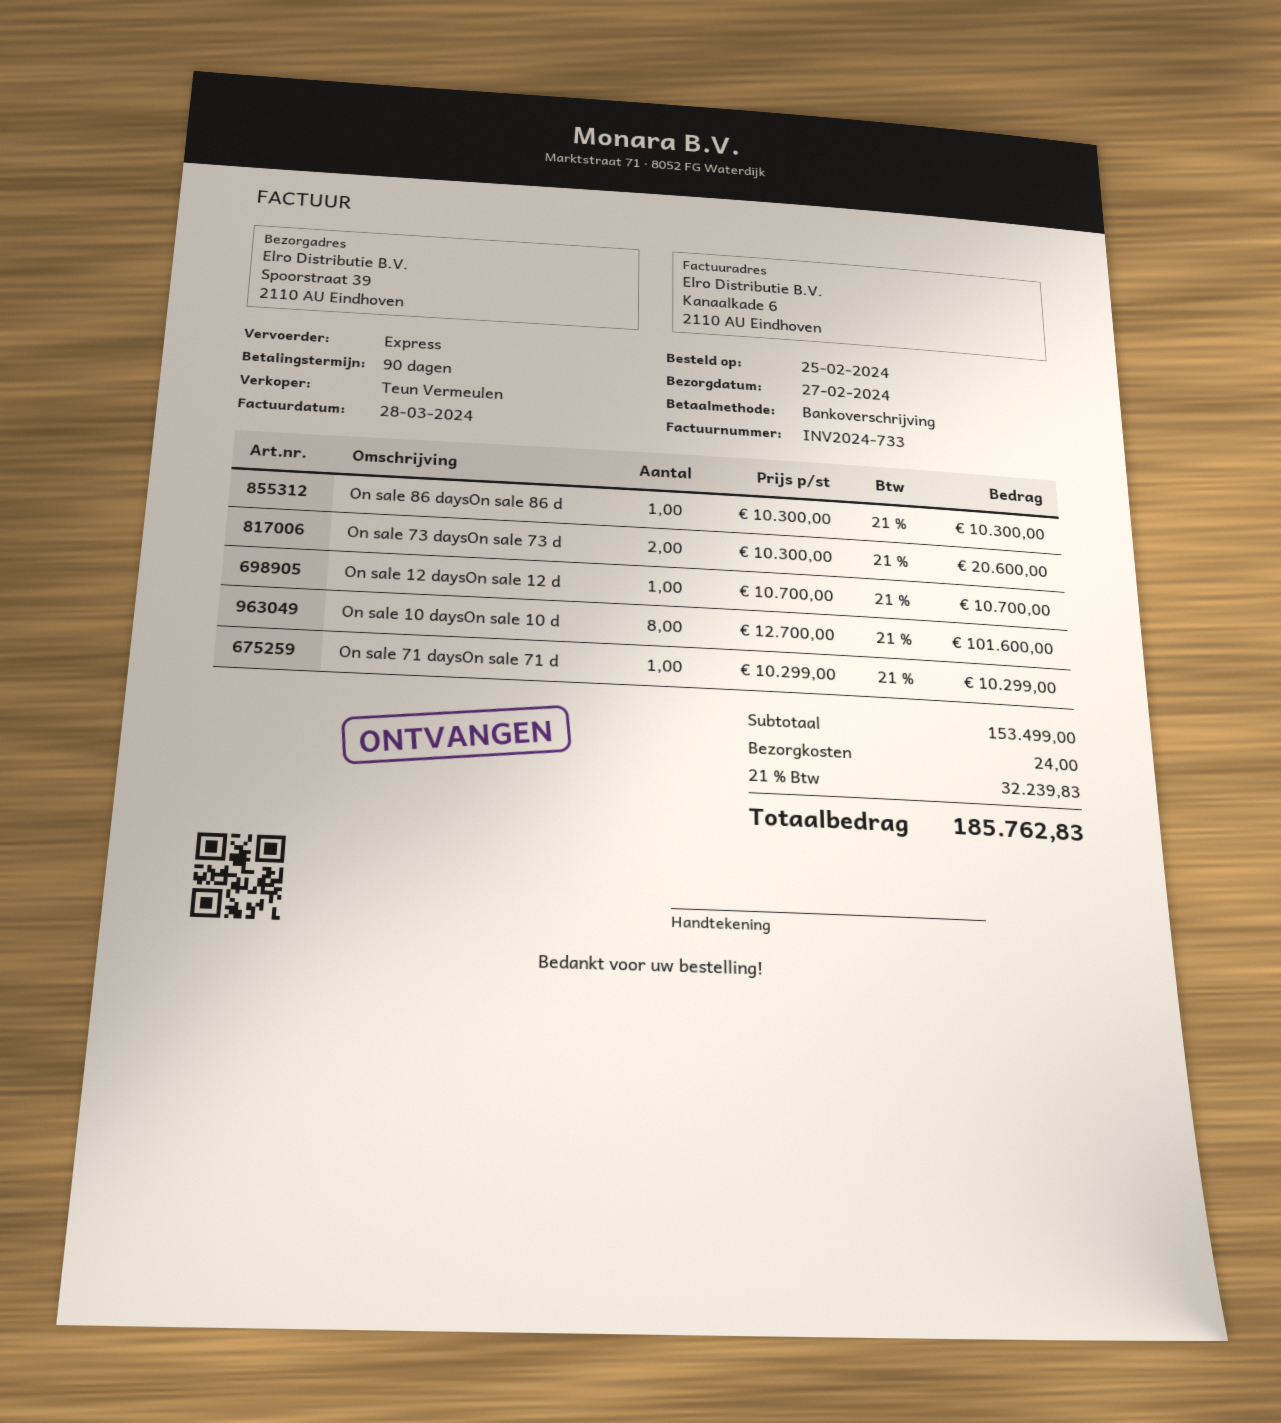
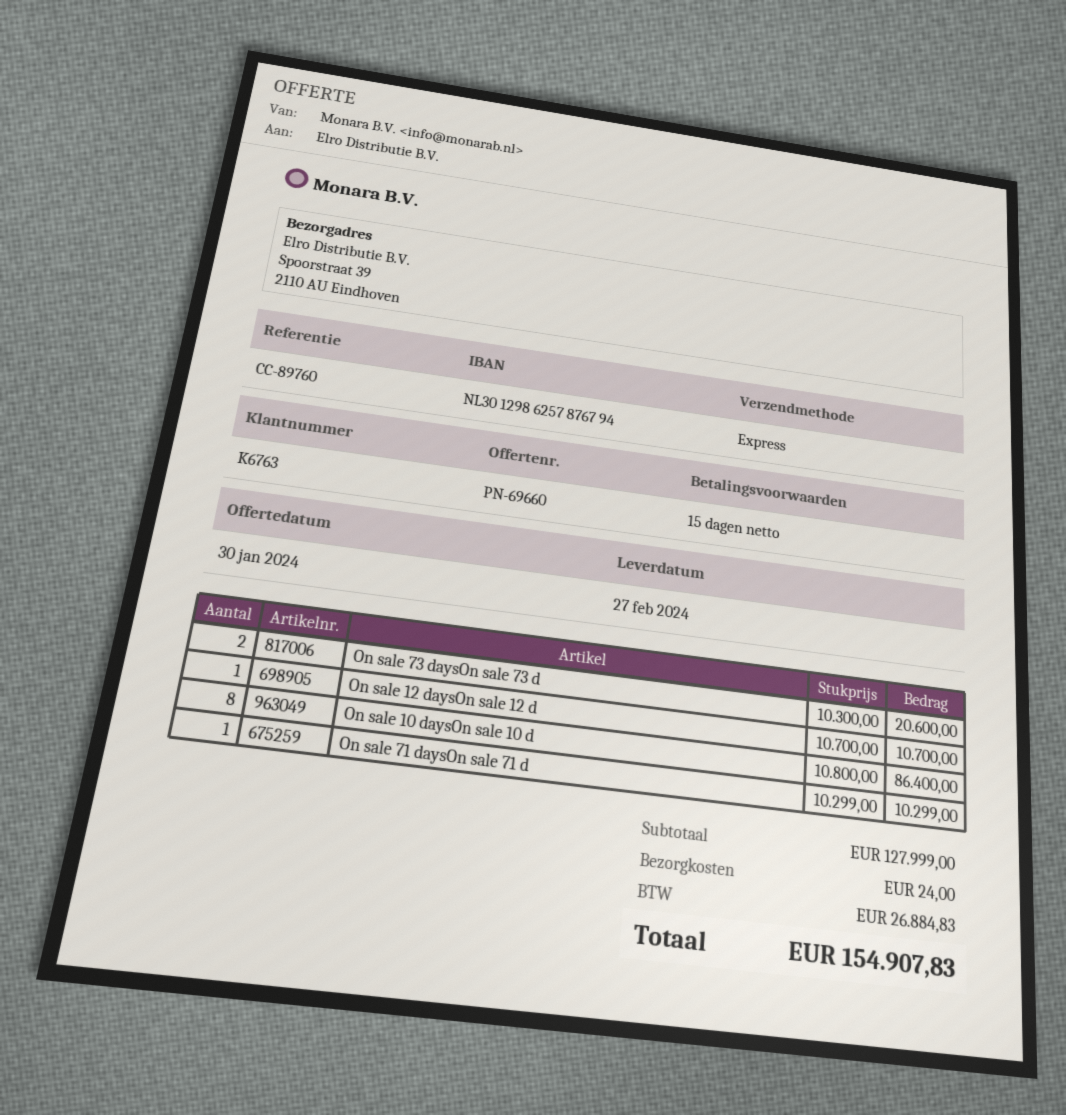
payment terms: 90 days -> 15 days
On sale 86 daysOn sale 86 d: 1 x 10300.00 = 10300.00 -> none
On sale 10 daysOn sale 10 d: 8 x 12700.00 = 101600.00 -> 8 x 10800.00 = 86400.00
subtotal: 153499.00 -> 127999.00
tax: 32239.83 -> 26884.83
total: 185762.83 -> 154907.83

